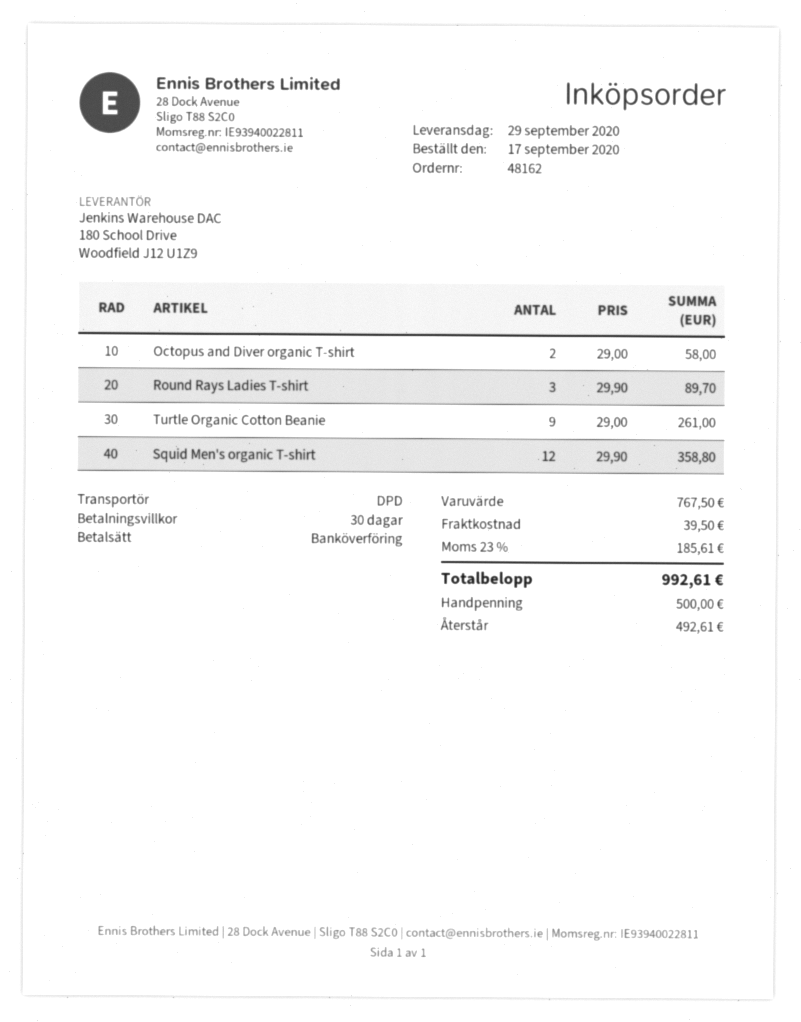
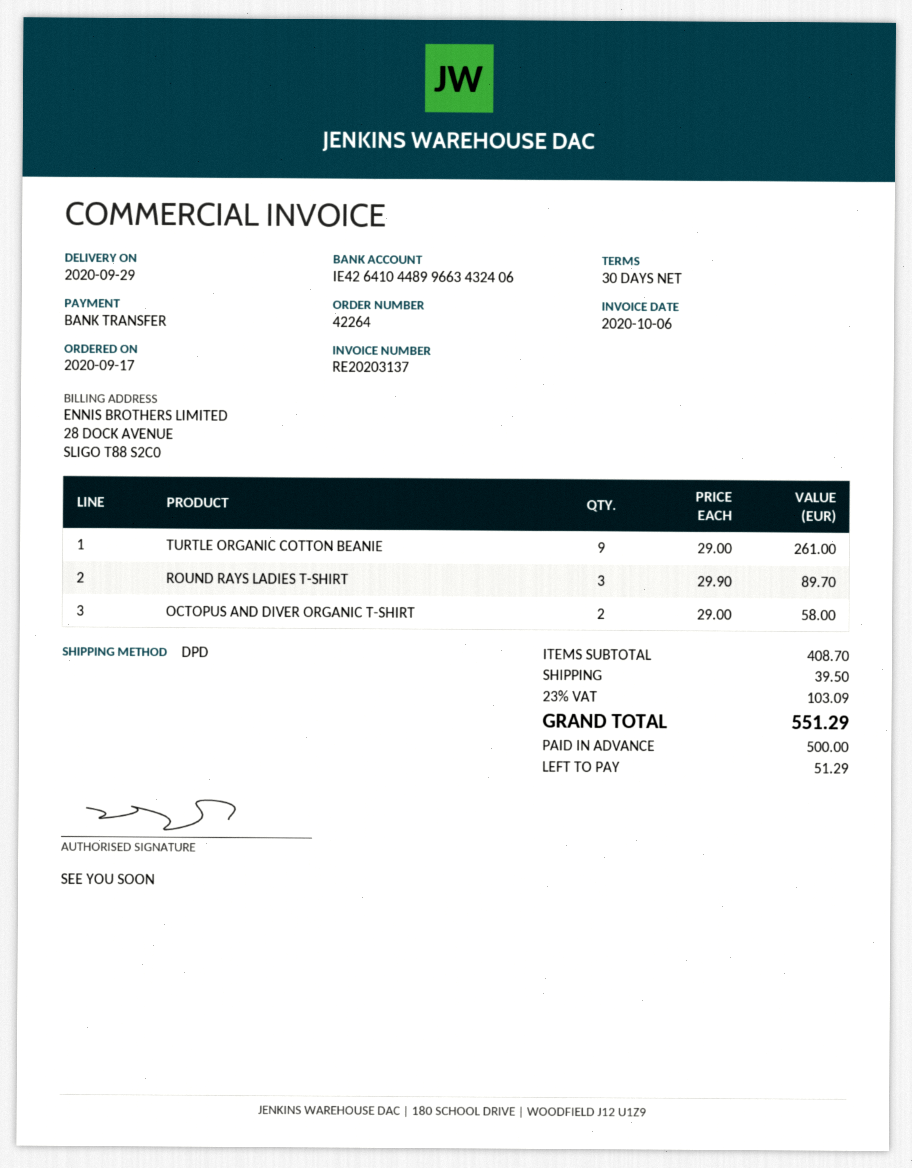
order number: 48162 -> 42264
Squid Men's organic T-shirt: 12 x 29.90 = 358.80 -> none
subtotal: 767.50 -> 408.70
tax: 23% = 185.61 -> 23% = 103.09
total: 992.61 -> 551.29
balance: 492.61 -> 51.29

